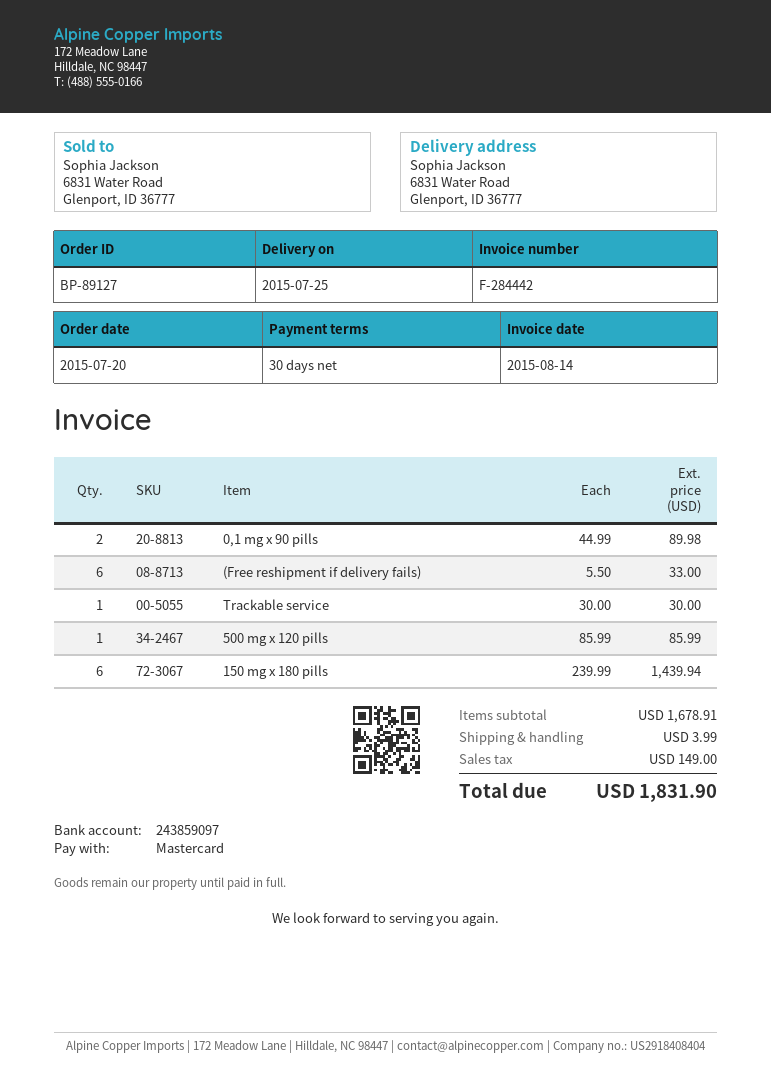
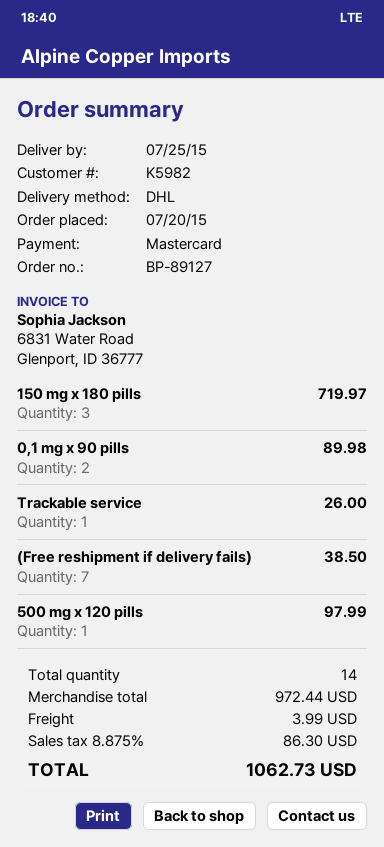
(Free reshipment if delivery fails): 6 for 33.00 -> 7 for 38.50
Trackable service: 1 for 30.00 -> 1 for 26.00
500 mg x 120 pills: 1 for 85.99 -> 1 for 97.99
150 mg x 180 pills: 6 for 1439.94 -> 3 for 719.97
subtotal: 1678.91 -> 972.44
tax: 149.00 -> 86.30
total: 1831.90 -> 1062.73

